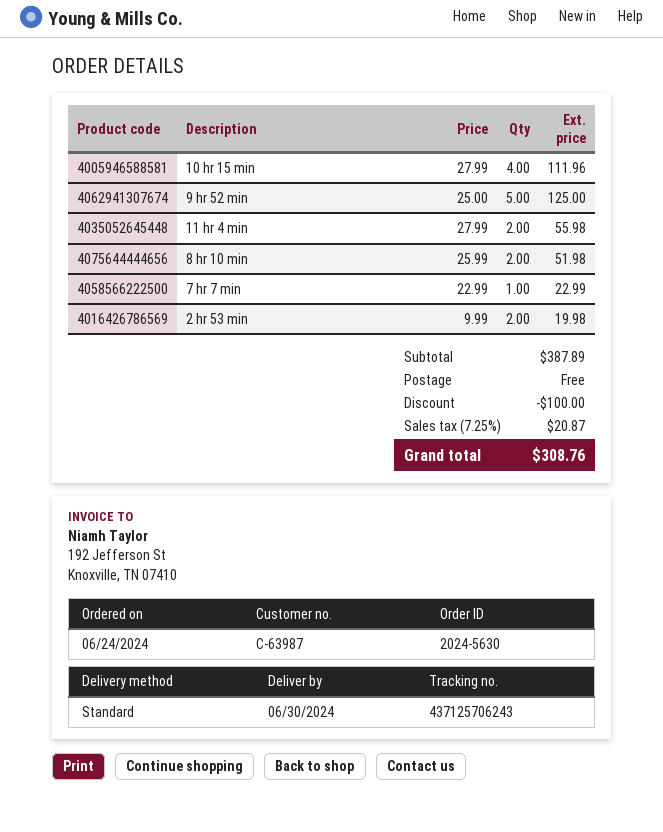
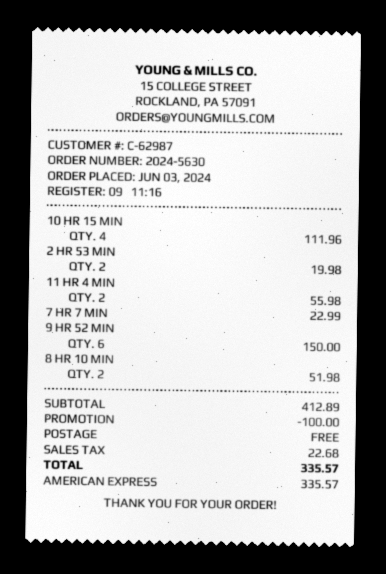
order date: 2024-06-24 -> 2024-06-03
customer number: C-63987 -> C-62987
9 hr 52 min: 5 for 125.00 -> 6 for 150.00
subtotal: 387.89 -> 412.89
tax: 20.87 -> 22.68
total: 308.76 -> 335.57

